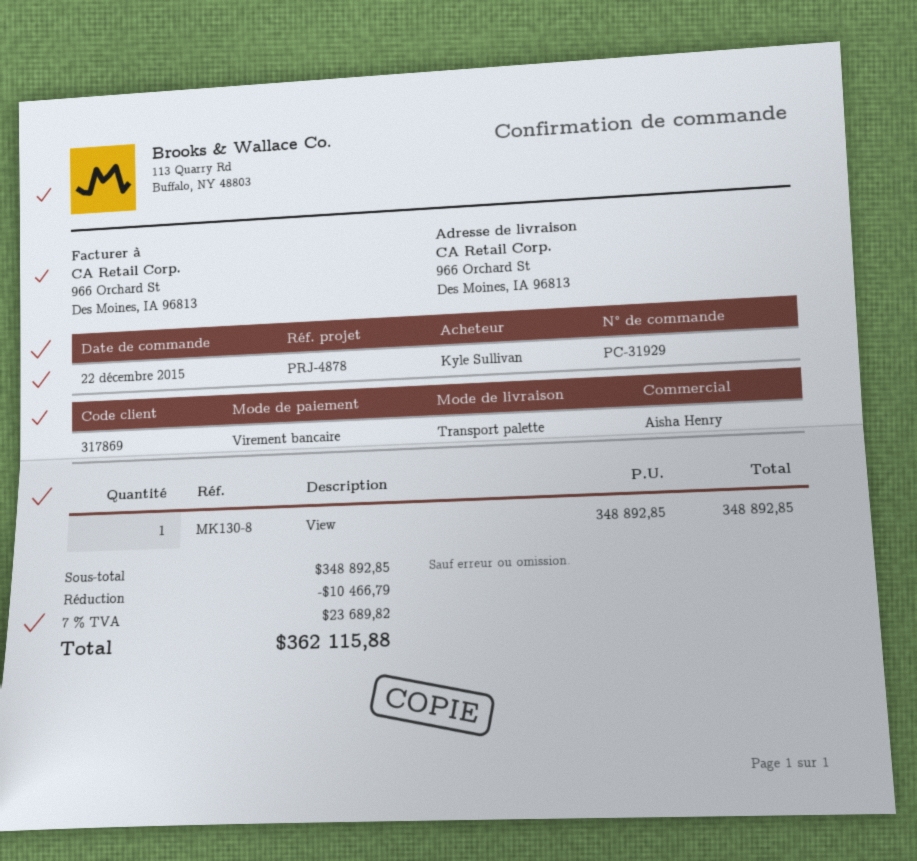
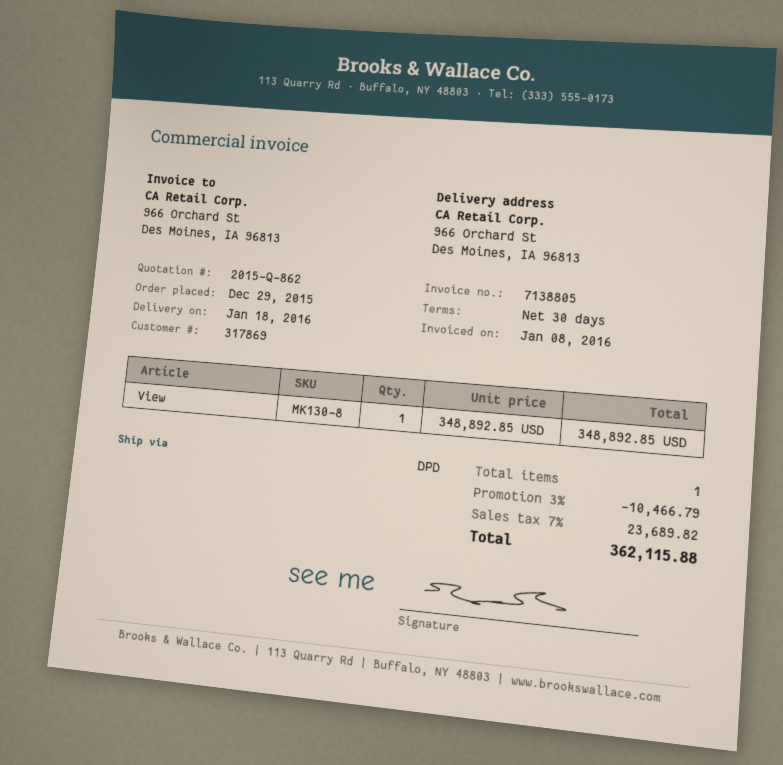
order date: 2015-12-22 -> 2015-12-29
shipping method: pallet freight -> DPD

